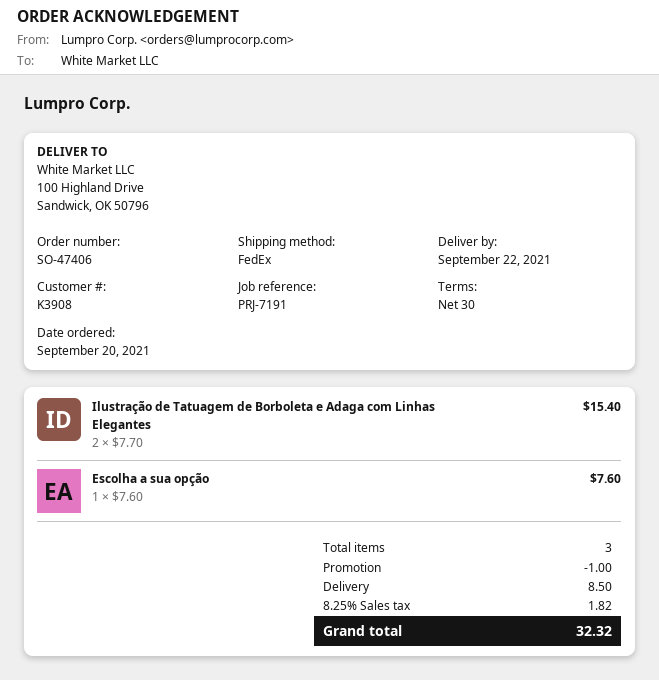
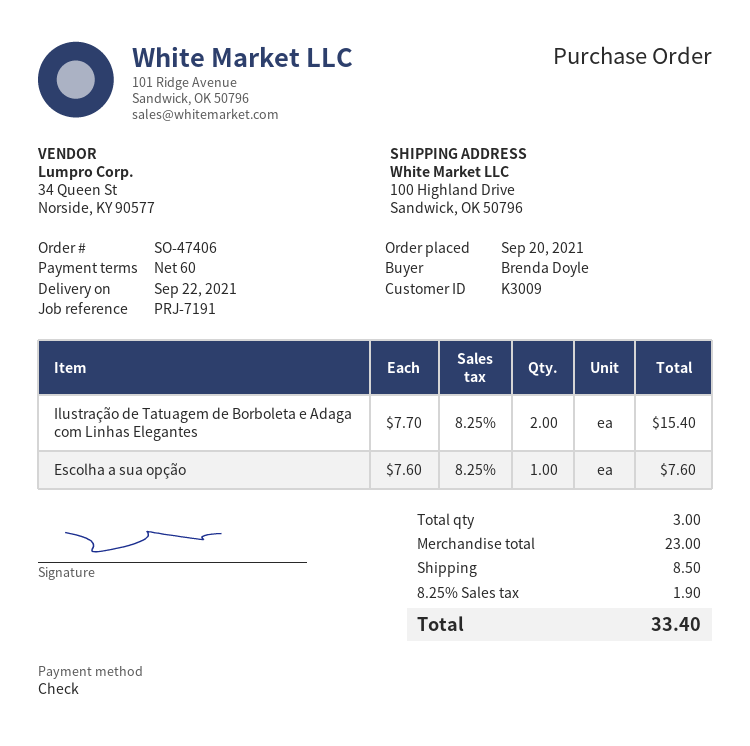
payment terms: 30 days -> 60 days
customer number: K3908 -> K3009
discount: 1.00 -> none
tax: 8.25% = 1.82 -> 8.25% = 1.90
total: 32.32 -> 33.40

